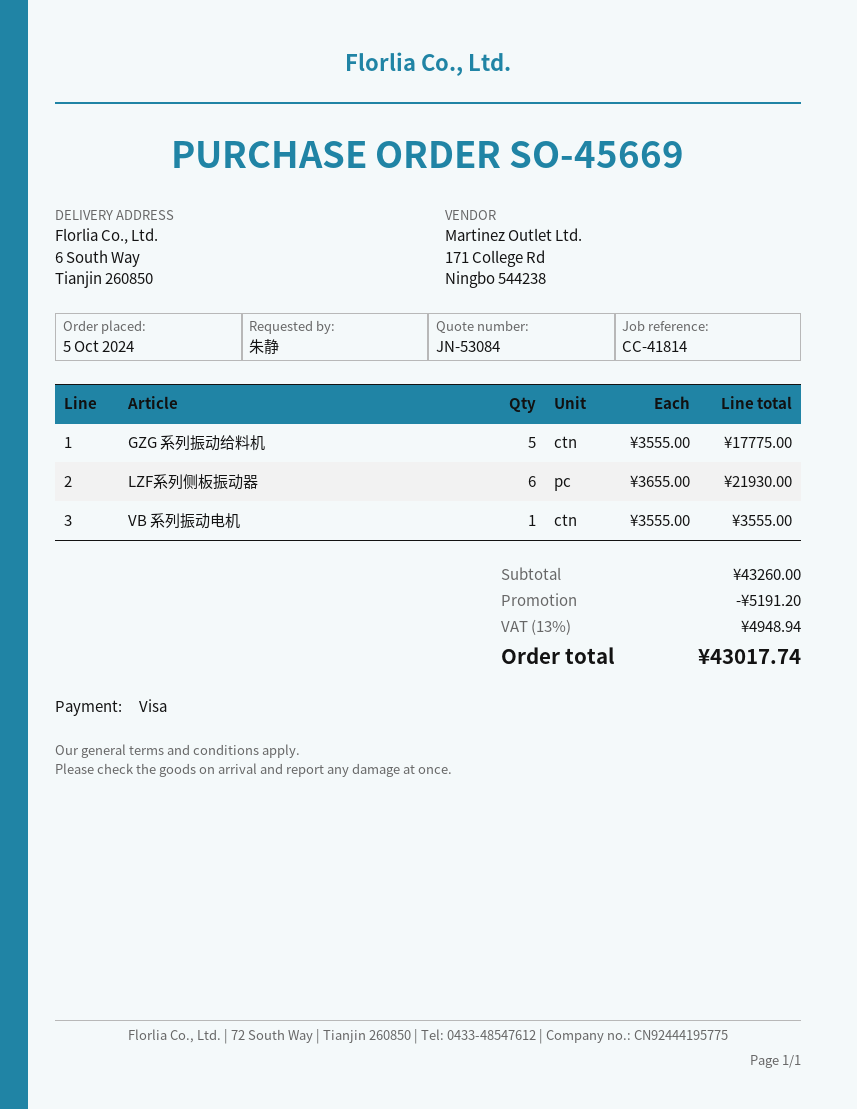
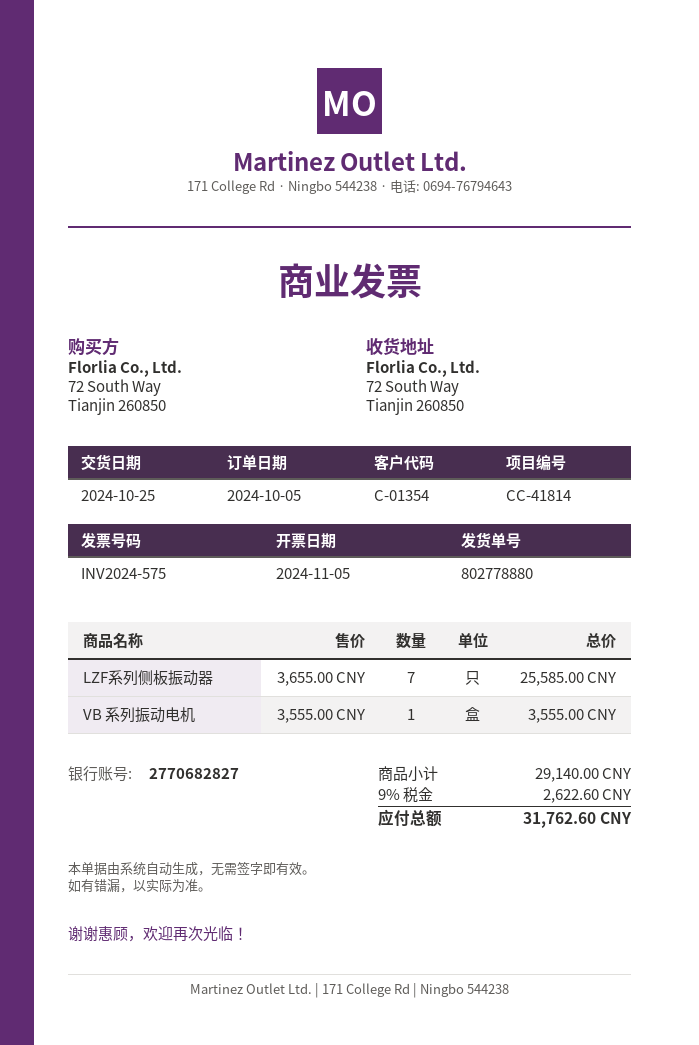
ship to: 6 South Way, Tianjin 260850 -> 72 South Way, Tianjin 260850
GZG 系列振动给料机: 5 x 3555.00 = 17775.00 -> none
LZF系列侧板振动器: 6 x 3655.00 = 21930.00 -> 7 x 3655.00 = 25585.00
subtotal: 43260.00 -> 29140.00
discount: 5191.20 -> none
tax: 13% = 4948.94 -> 9% = 2622.60
total: 43017.74 -> 31762.60

